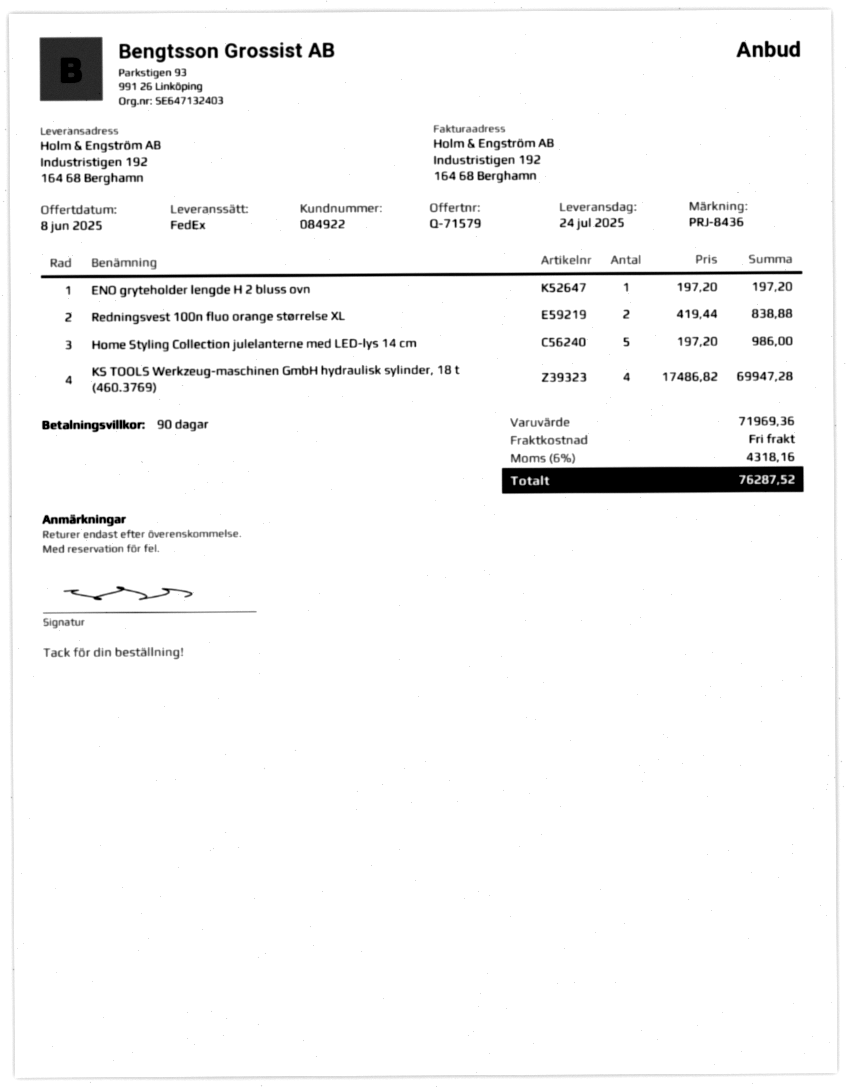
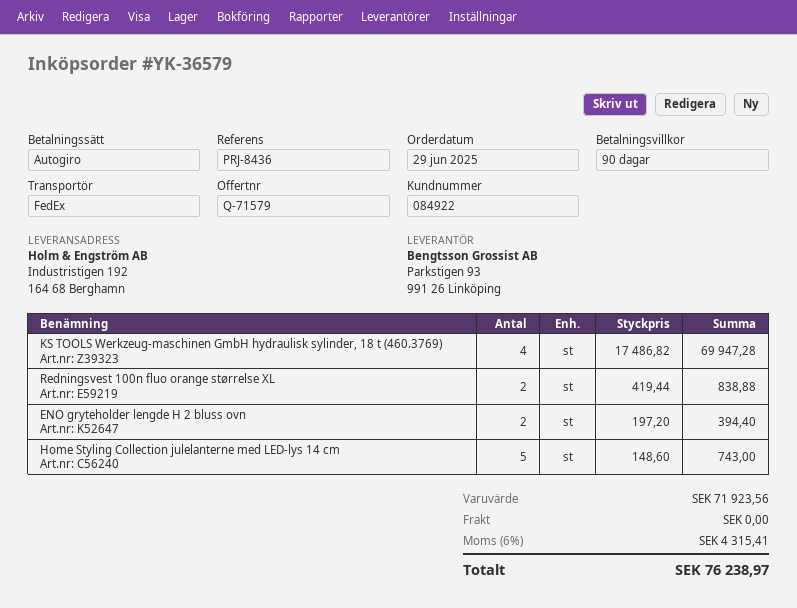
ENO gryteholder lengde H 2 bluss ovn: 1 x 197.20 = 197.20 -> 2 x 197.20 = 394.40
Home Styling Collection julelanterne med LED-lys 14 cm: 5 x 197.20 = 986.00 -> 5 x 148.60 = 743.00
subtotal: 71969.36 -> 71923.56
tax: 6% = 4318.16 -> 6% = 4315.41
total: 76287.52 -> 76238.97

